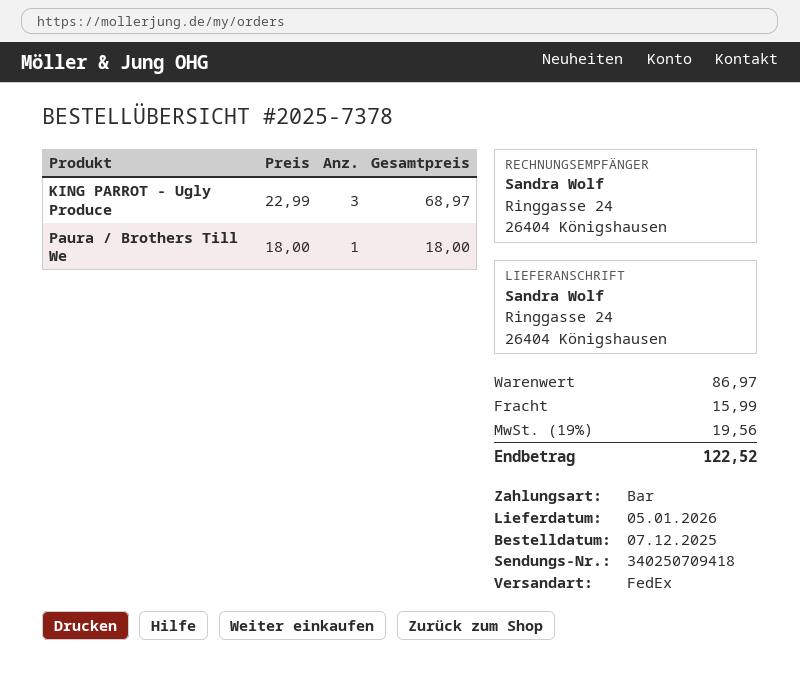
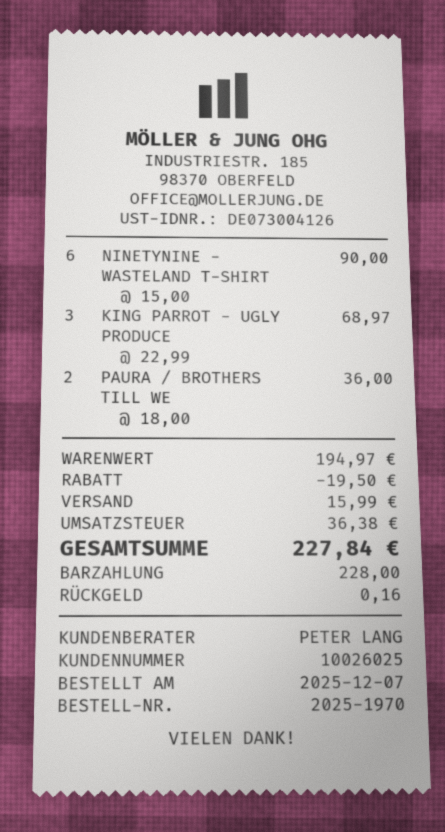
order number: 2025-7378 -> 2025-1970
Paura / Brothers Till We: 1 x 18.00 = 18.00 -> 2 x 18.00 = 36.00
NINETYNINE - WASTELAND T-SHIRT: none -> 6 x 15.00 = 90.00
subtotal: 86.97 -> 194.97
discount: none -> 19.50
tax: 19.56 -> 36.38
total: 122.52 -> 227.84

